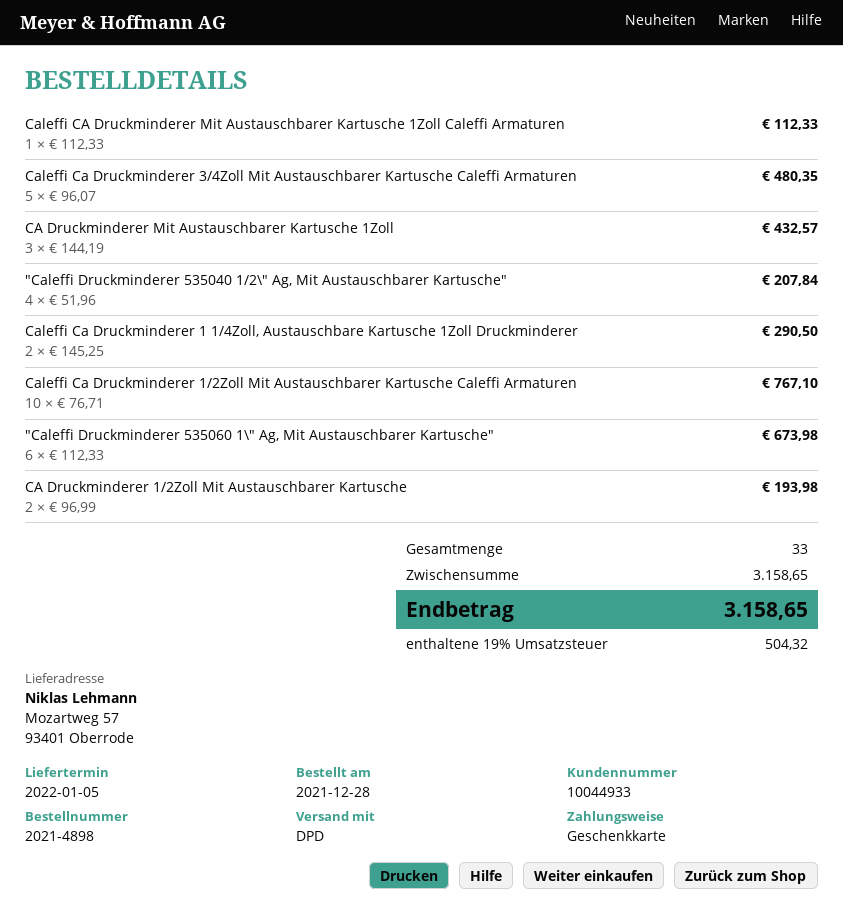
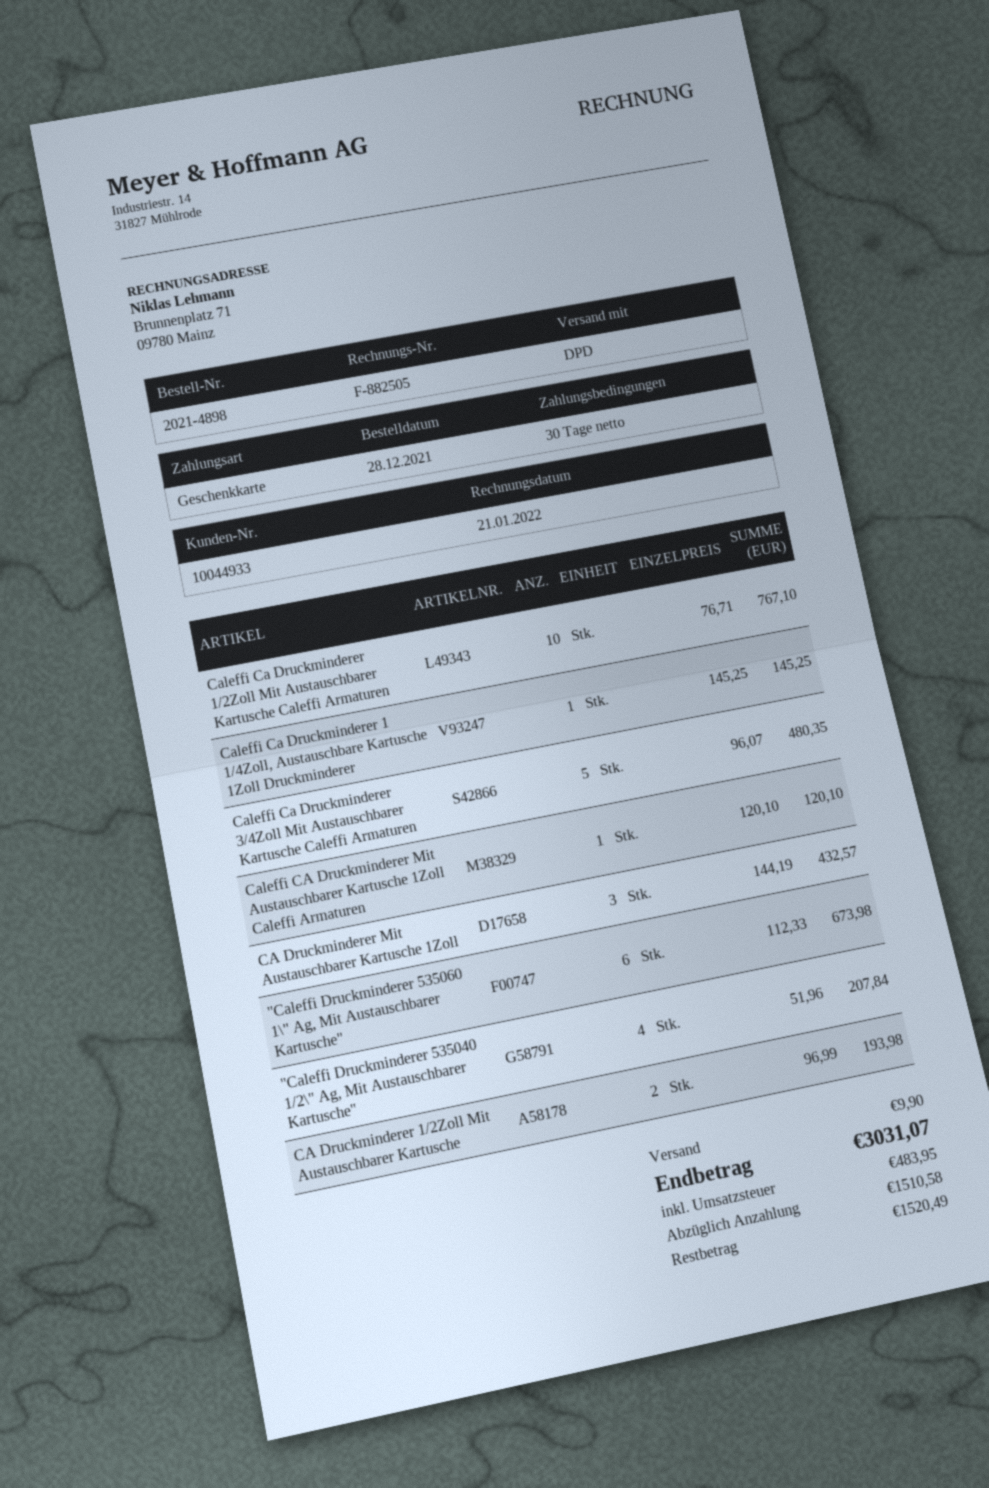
Caleffi CA Druckminderer Mit Austauschbarer Kartusche 1Zoll Caleffi Armaturen: 1 x 112.33 = 112.33 -> 1 x 120.10 = 120.10
Caleffi Ca Druckminderer 1 1/4Zoll, Austauschbare Kartusche 1Zoll Druckminderer: 2 x 145.25 = 290.50 -> 1 x 145.25 = 145.25
shipping: none -> 9.90
tax: 504.32 -> 483.95
total: 3158.65 -> 3031.07

